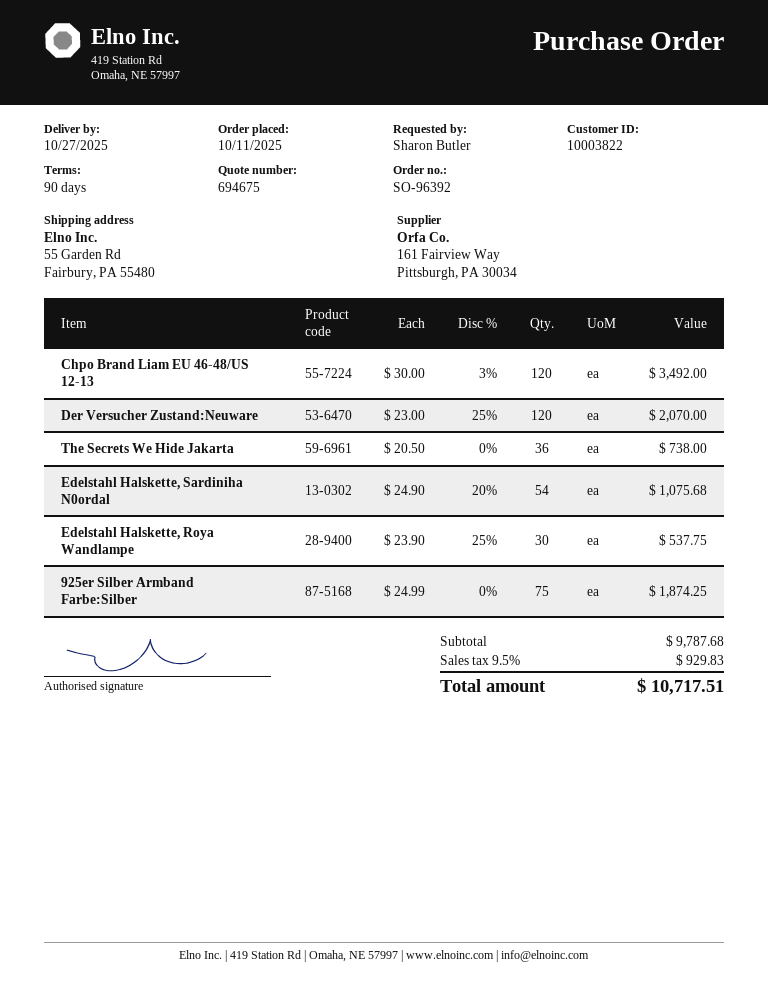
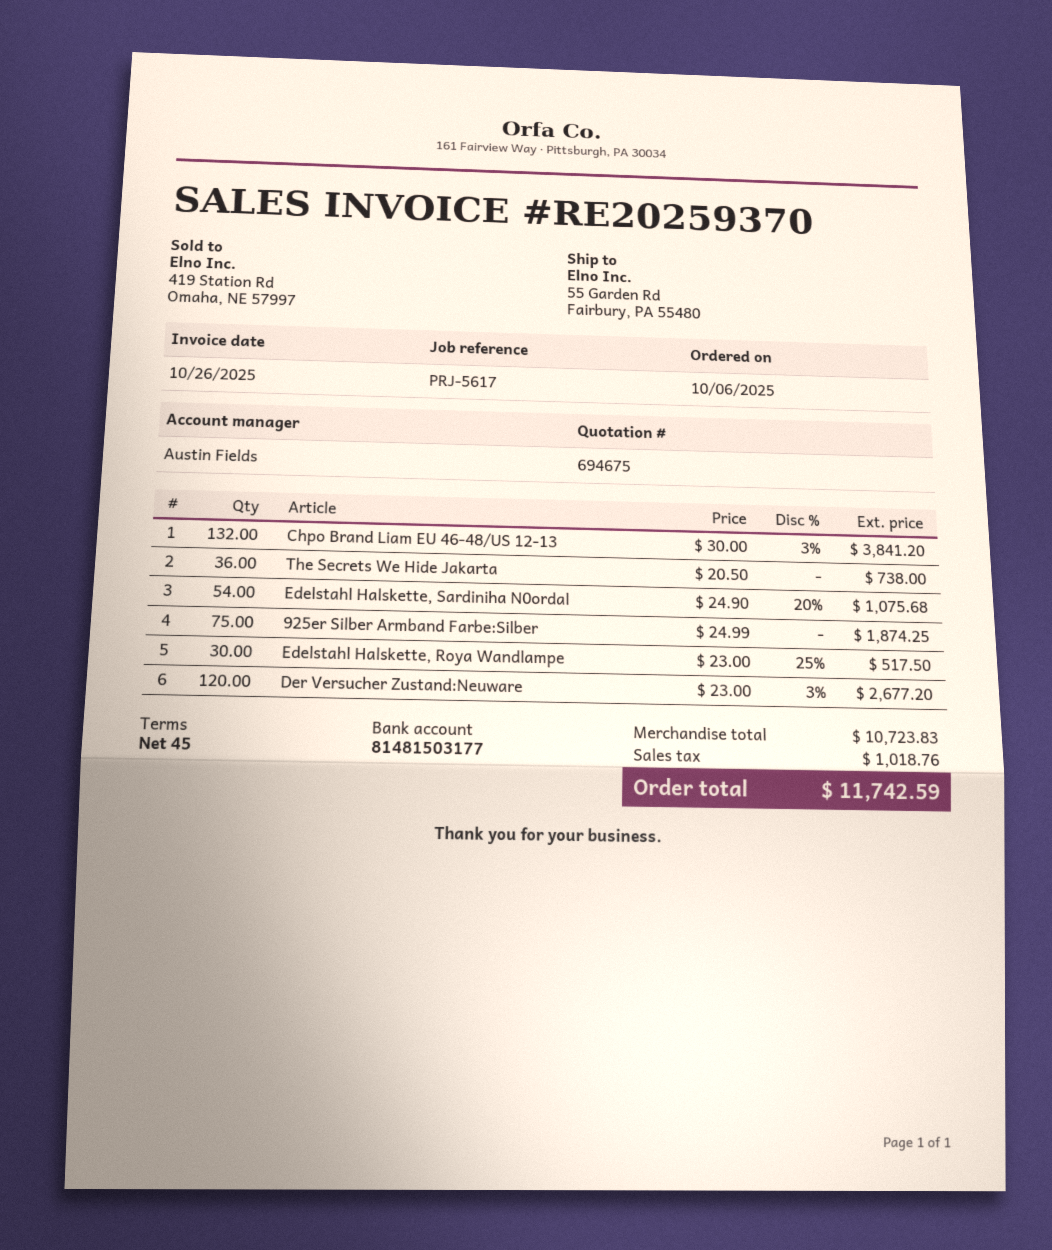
order date: 2025-10-11 -> 2025-10-06
payment terms: 90 days -> 45 days
Chpo Brand Liam EU 46-48/US 12-13: 120 x 30.00 - 3% = 3492.00 -> 132 x 30.00 - 3% = 3841.20
Der Versucher Zustand:Neuware: 120 x 23.00 - 25% = 2070.00 -> 120 x 23.00 - 3% = 2677.20
Edelstahl Halskette, Roya Wandlampe: 30 x 23.90 - 25% = 537.75 -> 30 x 23.00 - 25% = 517.50
subtotal: 9787.68 -> 10723.83
tax: 929.83 -> 1018.76
total: 10717.51 -> 11742.59

